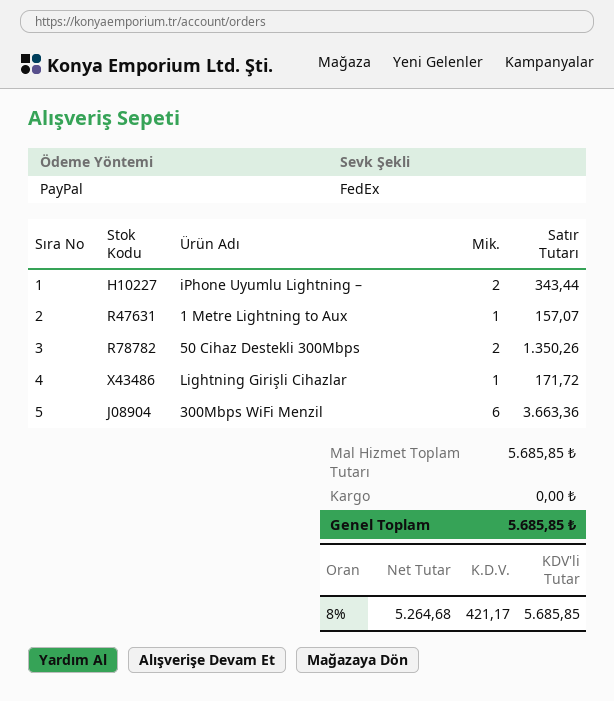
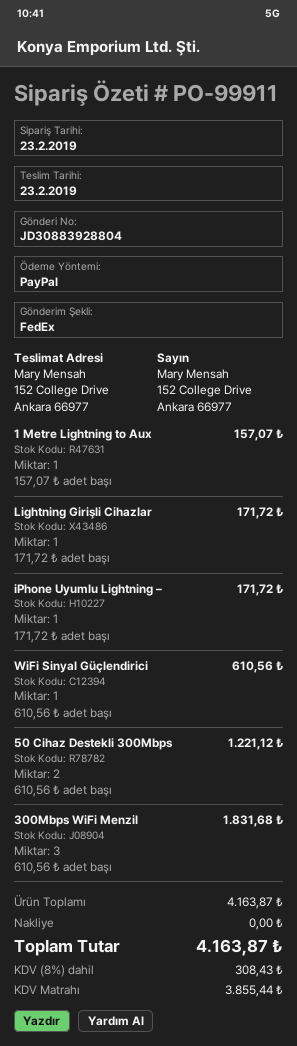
iPhone Uyumlu Lightning –: 2 for 343.44 -> 1 for 171.72
50 Cihaz Destekli 300Mbps: 2 for 1350.26 -> 2 for 1221.12
300Mbps WiFi Menzil: 6 for 3663.36 -> 3 for 1831.68
WiFi Sinyal Güçlendirici: none -> 1 for 610.56
subtotal: 5685.85 -> 4163.87
net: 5264.68 -> 3855.44
tax: 8% = 421.17 -> 8% = 308.43
total: 5685.85 -> 4163.87

